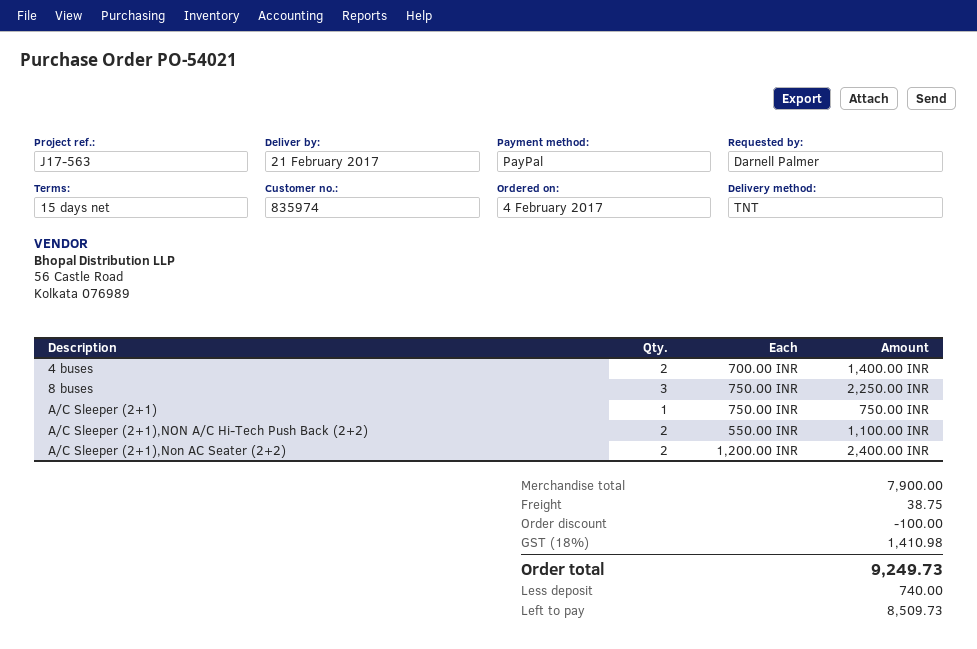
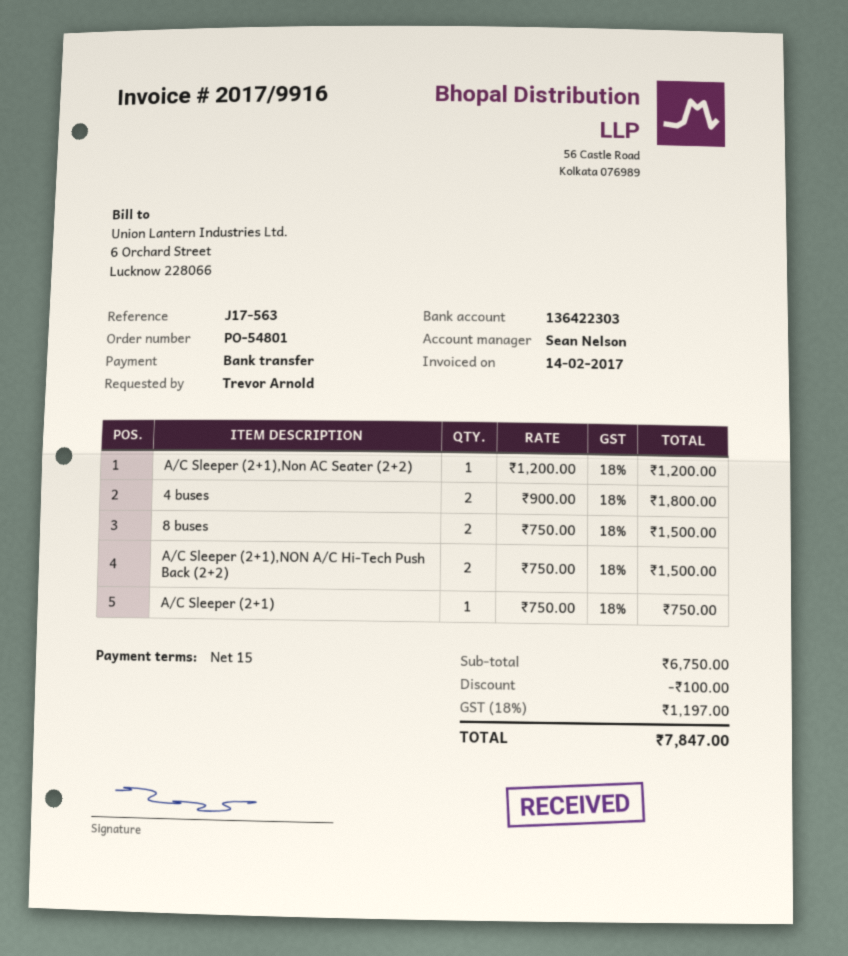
order number: PO-54021 -> PO-54801
ordered by: Darnell Palmer -> Trevor Arnold
payment method: PayPal -> bank transfer
4 buses: 2 x 700.00 = 1400.00 -> 2 x 900.00 = 1800.00
8 buses: 3 x 750.00 = 2250.00 -> 2 x 750.00 = 1500.00
A/C Sleeper (2+1),NON A/C Hi-Tech Push Back (2+2): 2 x 550.00 = 1100.00 -> 2 x 750.00 = 1500.00
A/C Sleeper (2+1),Non AC Seater (2+2): 2 x 1200.00 = 2400.00 -> 1 x 1200.00 = 1200.00
subtotal: 7900.00 -> 6750.00
shipping: 38.75 -> none
tax: 18% = 1410.98 -> 18% = 1197.00
total: 9249.73 -> 7847.00

